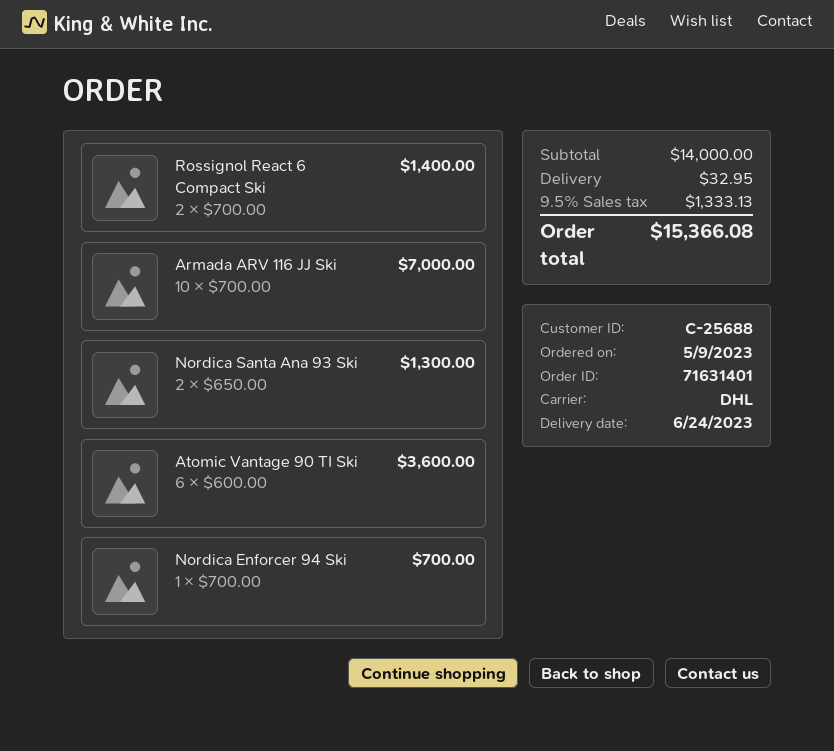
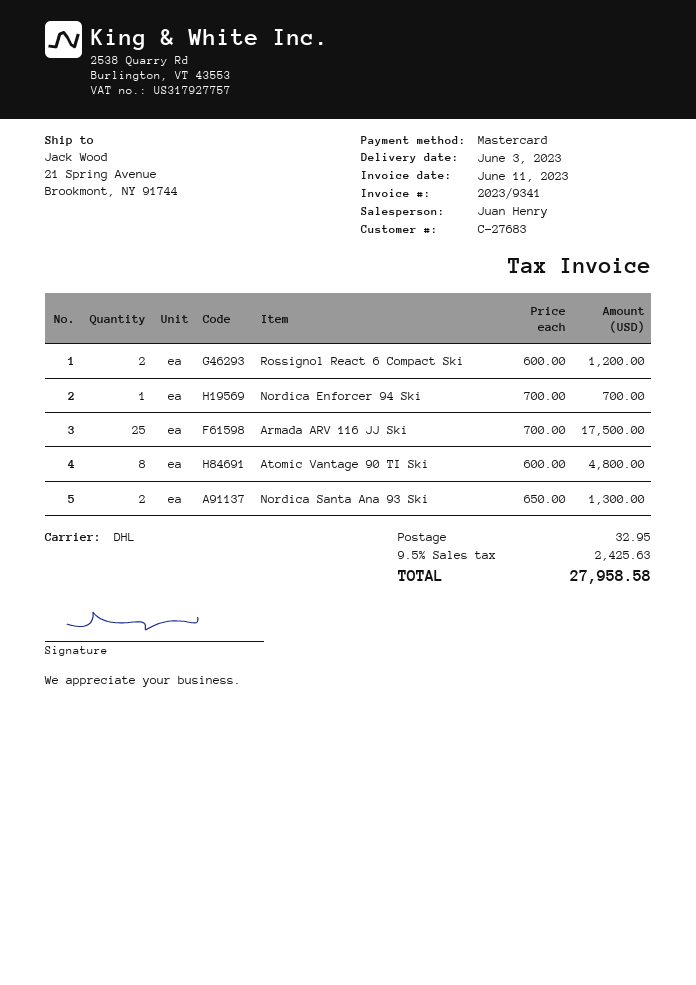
delivery date: 2023-06-24 -> 2023-06-03
customer number: C-25688 -> C-27683
Rossignol React 6 Compact Ski: 2 x 700.00 = 1400.00 -> 2 x 600.00 = 1200.00
Armada ARV 116 JJ Ski: 10 x 700.00 = 7000.00 -> 25 x 700.00 = 17500.00
Atomic Vantage 90 TI Ski: 6 x 600.00 = 3600.00 -> 8 x 600.00 = 4800.00
tax: 9.5% = 1333.13 -> 9.5% = 2425.63
total: 15366.08 -> 27958.58

